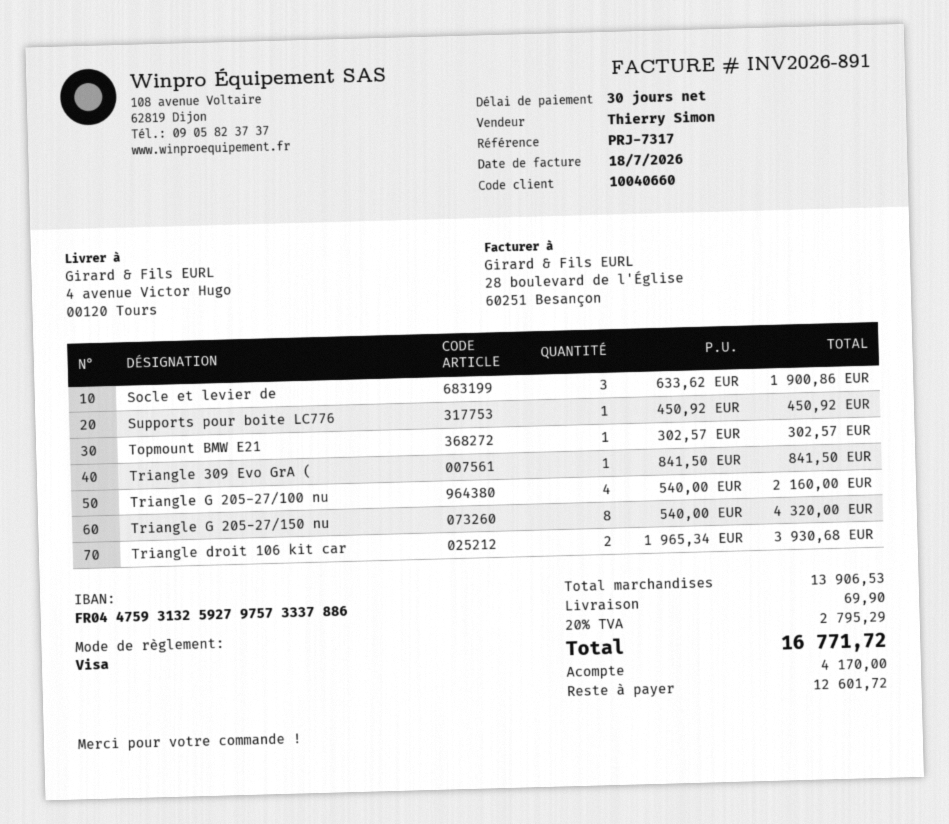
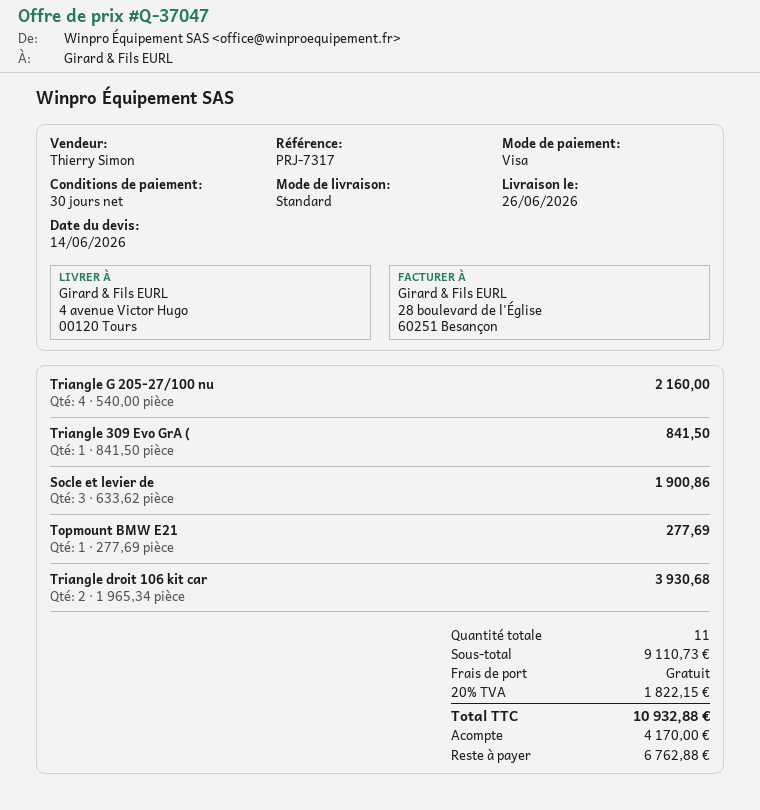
Supports pour boite LC776: 1 x 450.92 = 450.92 -> none
Topmount BMW E21: 1 x 302.57 = 302.57 -> 1 x 277.69 = 277.69
Triangle G 205-27/150 nu: 8 x 540.00 = 4320.00 -> none
subtotal: 13906.53 -> 9110.73
shipping: 69.90 -> 0.00
tax: 20% = 2795.29 -> 20% = 1822.15
total: 16771.72 -> 10932.88
balance: 12601.72 -> 6762.88

